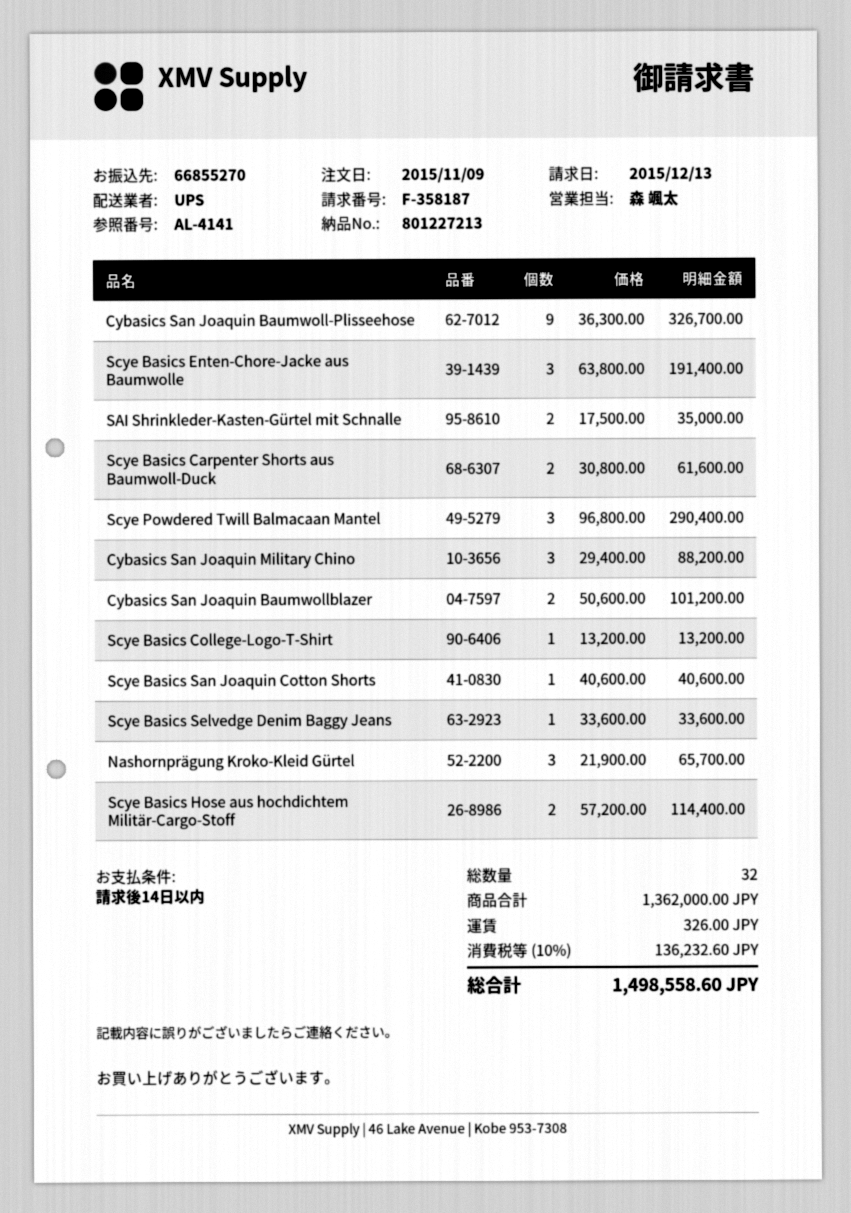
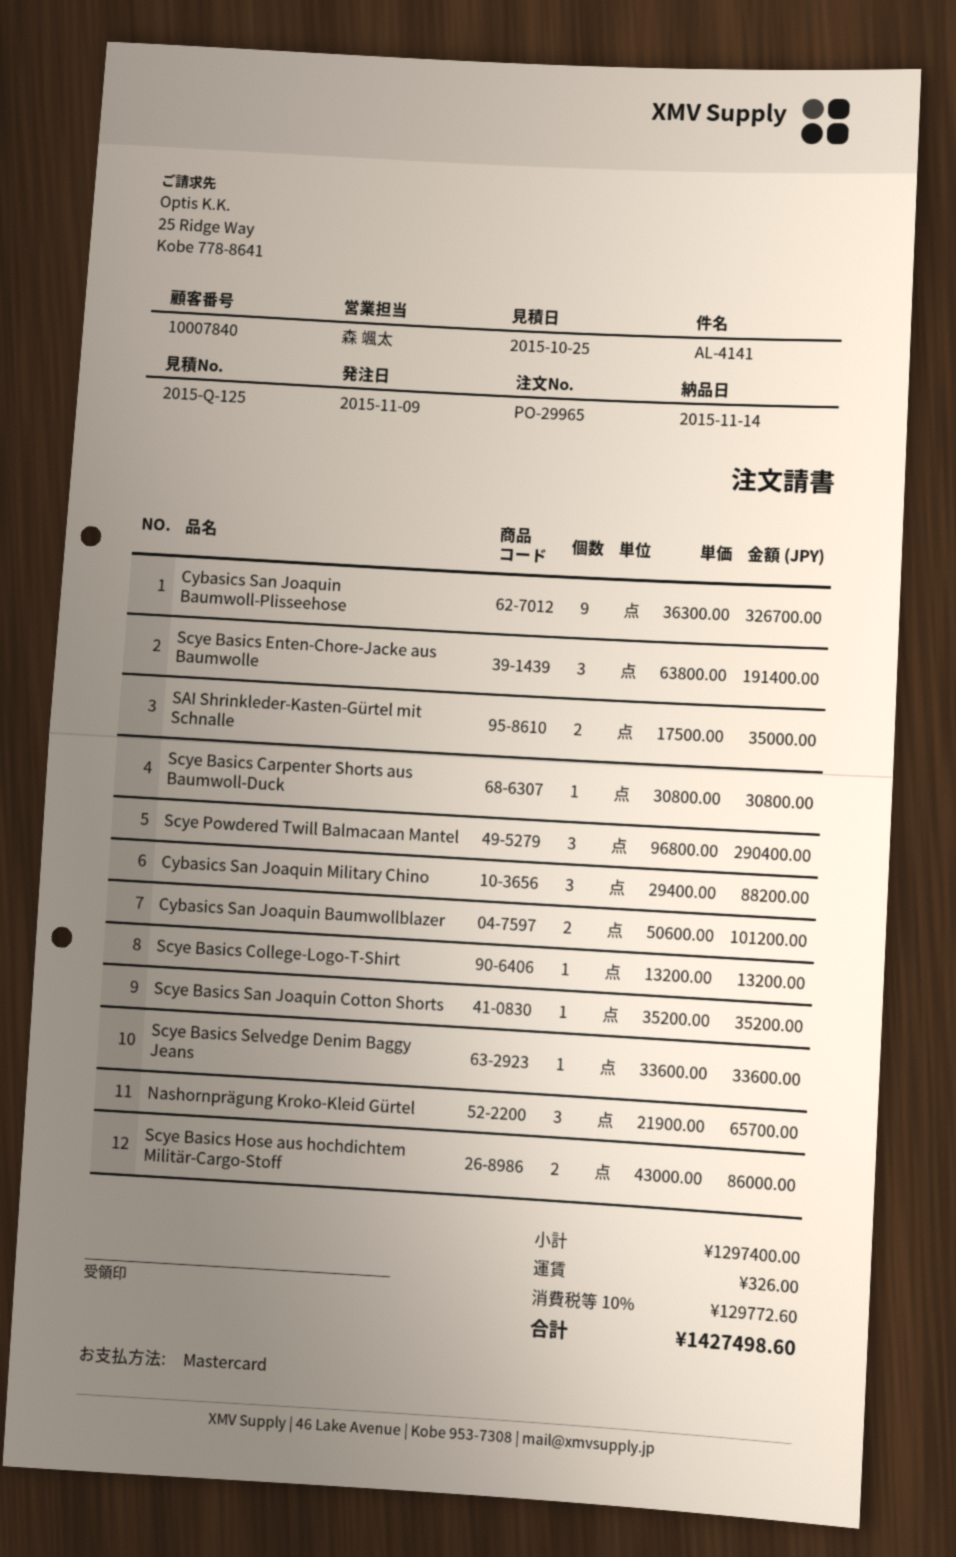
Scye Basics Carpenter Shorts aus Baumwoll-Duck: 2 x 30800.00 = 61600.00 -> 1 x 30800.00 = 30800.00
Scye Basics San Joaquin Cotton Shorts: 1 x 40600.00 = 40600.00 -> 1 x 35200.00 = 35200.00
Scye Basics Hose aus hochdichtem Militär-Cargo-Stoff: 2 x 57200.00 = 114400.00 -> 2 x 43000.00 = 86000.00
subtotal: 1362000.00 -> 1297400.00
tax: 10% = 136232.60 -> 10% = 129772.60
total: 1498558.60 -> 1427498.60

